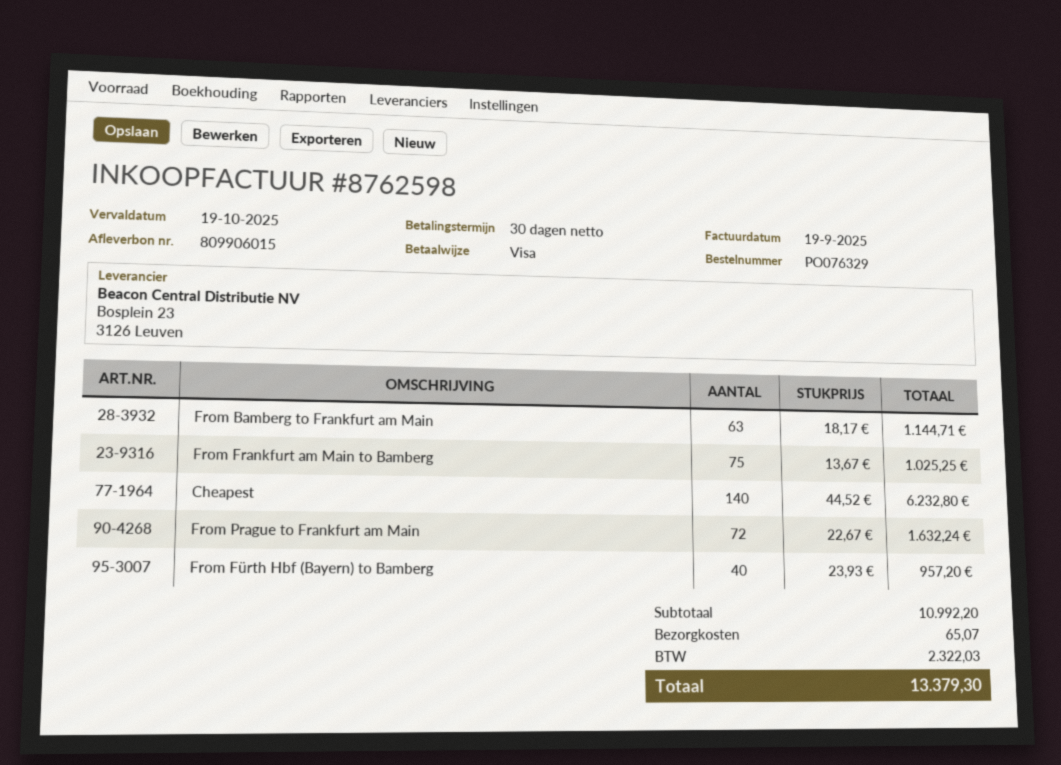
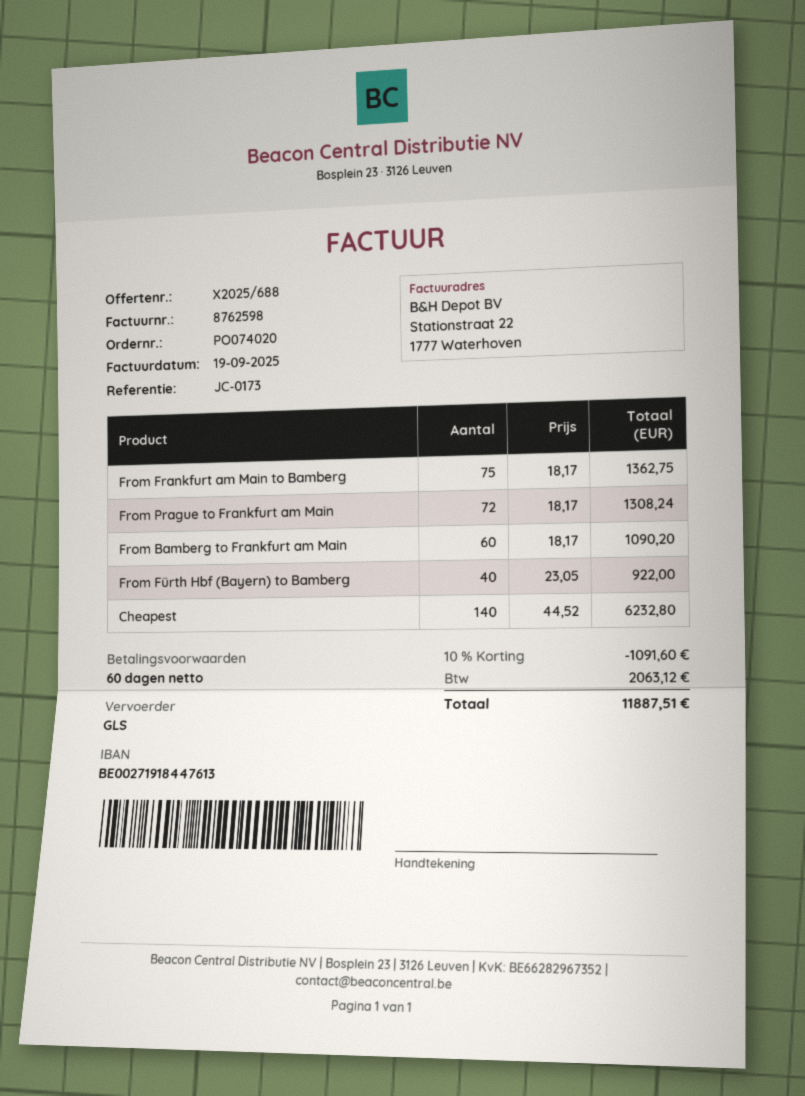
order number: PO076329 -> PO074020
payment terms: 30 days -> 60 days
From Bamberg to Frankfurt am Main: 63 x 18.17 = 1144.71 -> 60 x 18.17 = 1090.20
From Frankfurt am Main to Bamberg: 75 x 13.67 = 1025.25 -> 75 x 18.17 = 1362.75
From Prague to Frankfurt am Main: 72 x 22.67 = 1632.24 -> 72 x 18.17 = 1308.24
From Fürth Hbf (Bayern) to Bamberg: 40 x 23.93 = 957.20 -> 40 x 23.05 = 922.00
discount: none -> 10% = 1091.60
shipping: 65.07 -> none
tax: 2322.03 -> 2063.12
total: 13379.30 -> 11887.51

